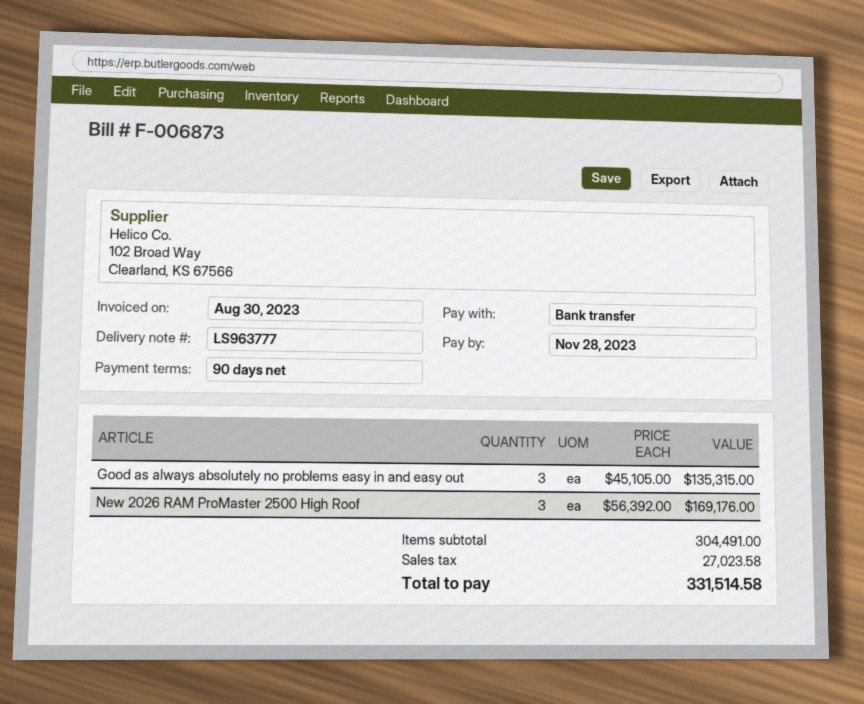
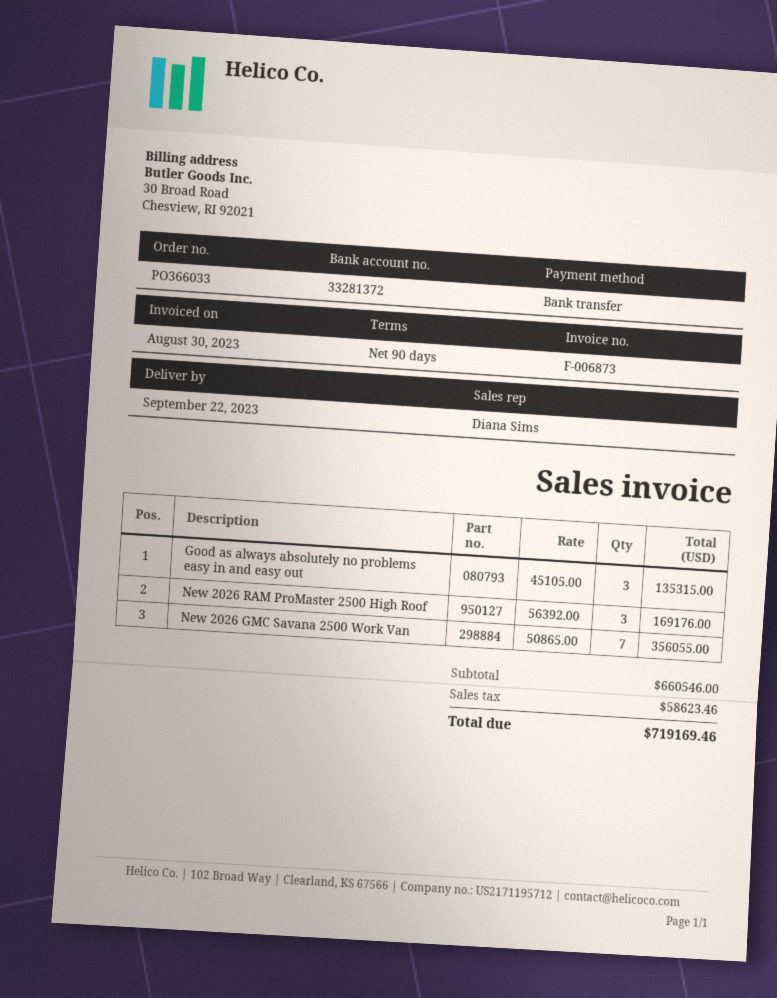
New 2026 GMC Savana 2500 Work Van: none -> 7 x 50865.00 = 356055.00
subtotal: 304491.00 -> 660546.00
tax: 27023.58 -> 58623.46
total: 331514.58 -> 719169.46

